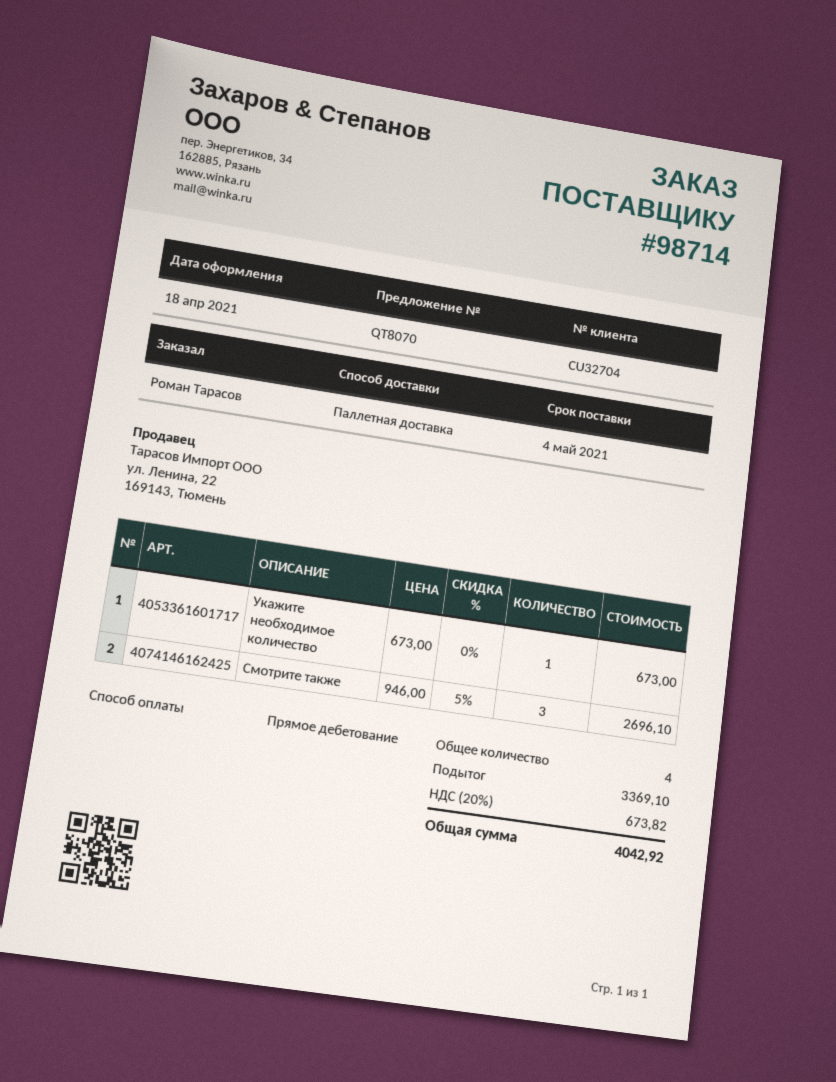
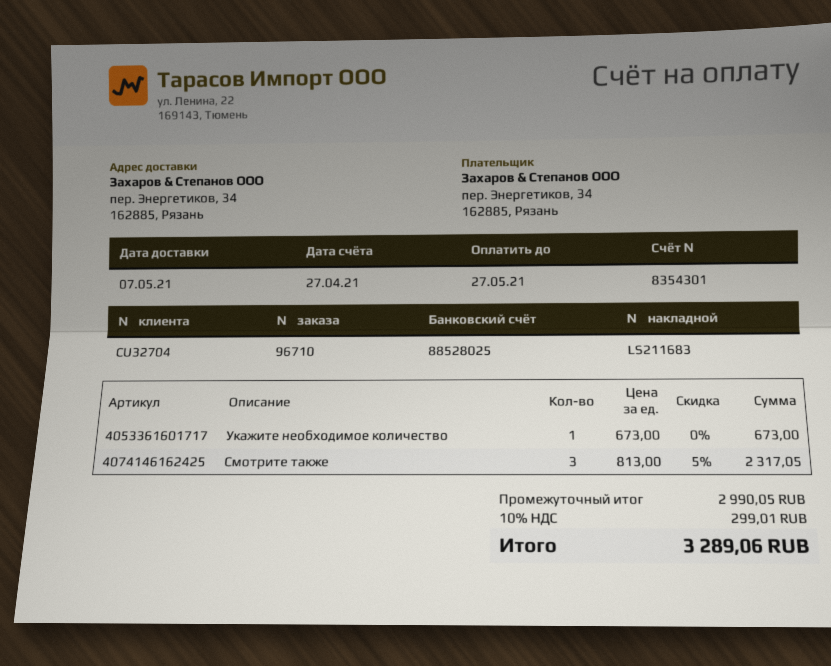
order number: 98714 -> 96710
delivery date: 2021-05-04 -> 2021-05-07
Смотрите также: 3 x 946.00 - 5% = 2696.10 -> 3 x 813.00 - 5% = 2317.05
subtotal: 3369.10 -> 2990.05
tax: 20% = 673.82 -> 10% = 299.01
total: 4042.92 -> 3289.06

